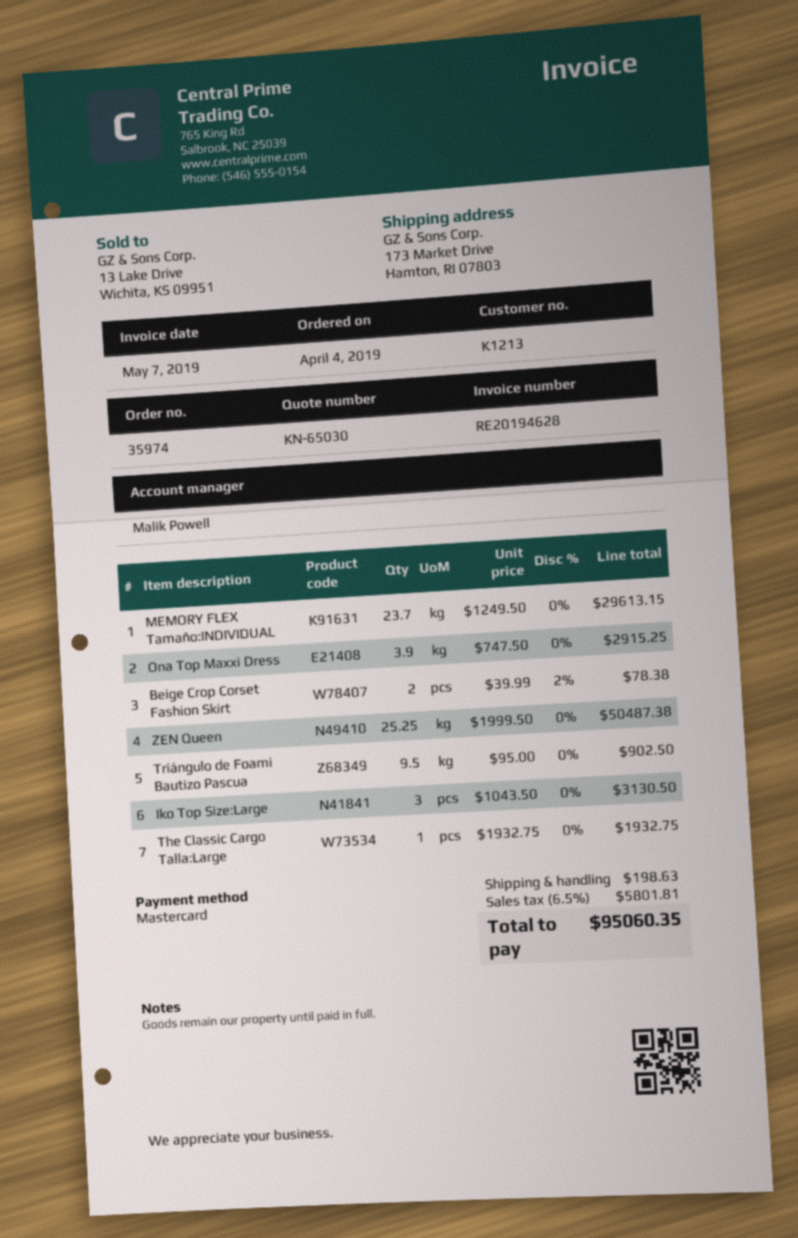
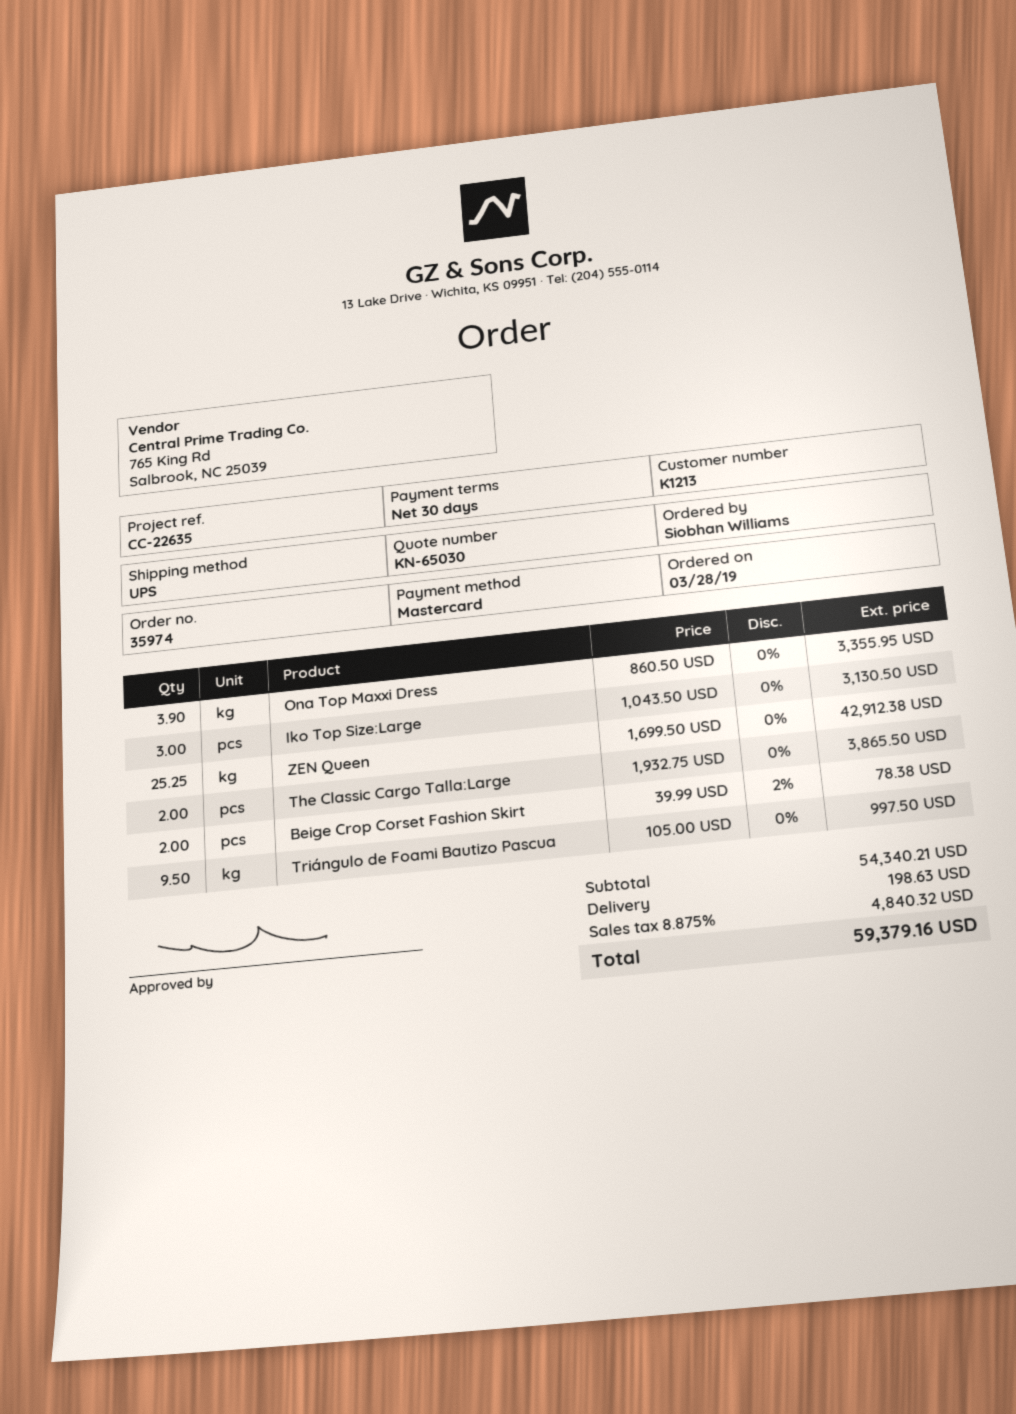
order date: 2019-04-04 -> 2019-03-28
MEMORY FLEX Tamaño:INDIVIDUAL: 23.7 x 1249.50 = 29613.15 -> none
Ona Top Maxxi Dress: 3.9 x 747.50 = 2915.25 -> 3.9 x 860.50 = 3355.95
ZEN Queen: 25.25 x 1999.50 = 50487.38 -> 25.25 x 1699.50 = 42912.38
Triángulo de Foami Bautizo Pascua: 9.5 x 95.00 = 902.50 -> 9.5 x 105.00 = 997.50
The Classic Cargo Talla:Large: 1 x 1932.75 = 1932.75 -> 2 x 1932.75 = 3865.50
tax: 6.5% = 5801.81 -> 8.875% = 4840.32
total: 95060.35 -> 59379.16

